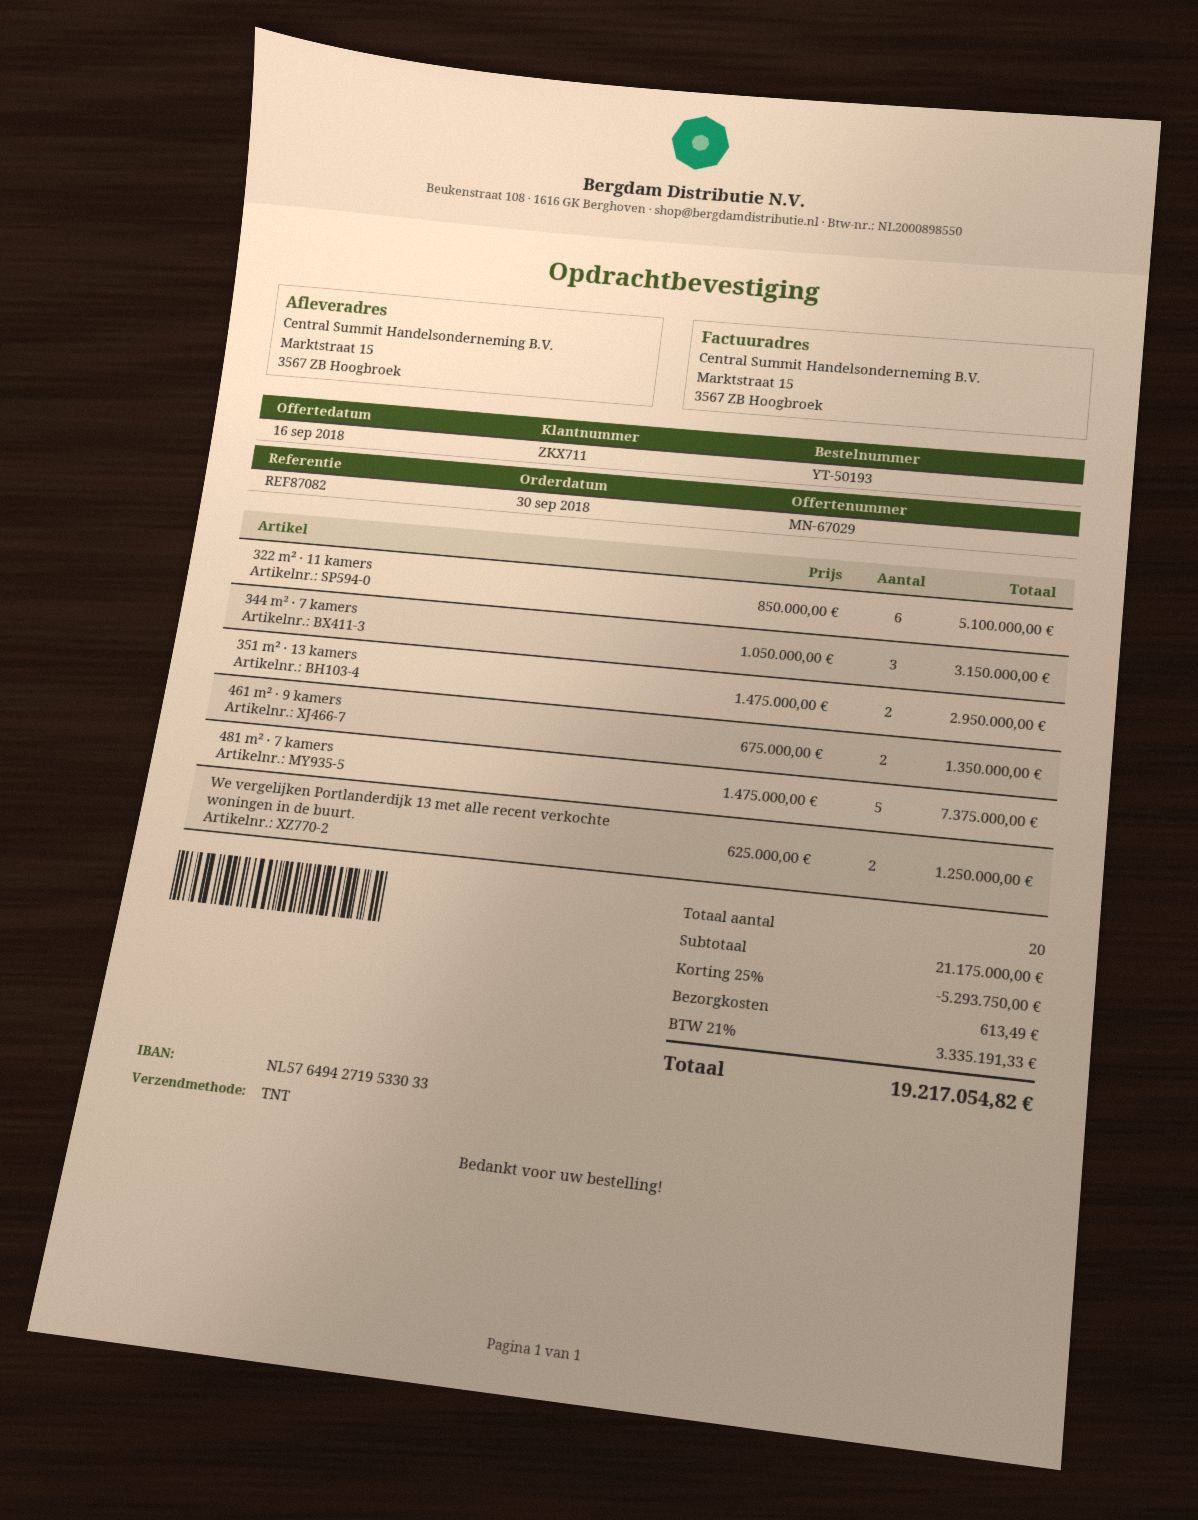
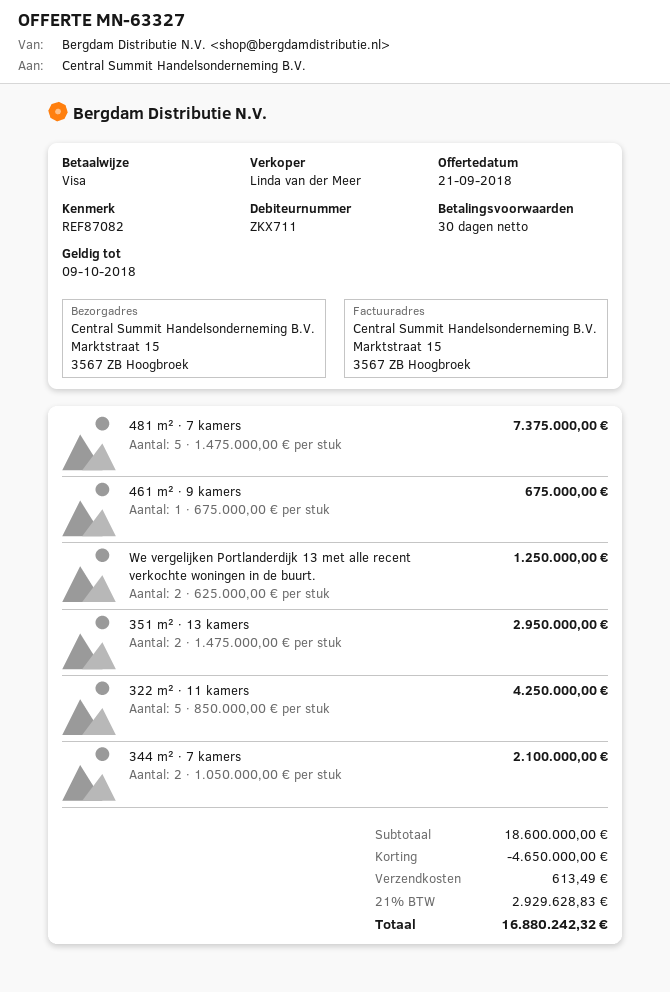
quote number: MN-67029 -> MN-63327
quote date: 2018-09-16 -> 2018-09-21
322 m² · 11 kamers: 6 x 850000.00 = 5100000.00 -> 5 x 850000.00 = 4250000.00
344 m² · 7 kamers: 3 x 1050000.00 = 3150000.00 -> 2 x 1050000.00 = 2100000.00
461 m² · 9 kamers: 2 x 675000.00 = 1350000.00 -> 1 x 675000.00 = 675000.00
subtotal: 21175000.00 -> 18600000.00
discount: 5293750.00 -> 4650000.00
tax: 21% = 3335191.33 -> 21% = 2929628.83
total: 19217054.82 -> 16880242.32

